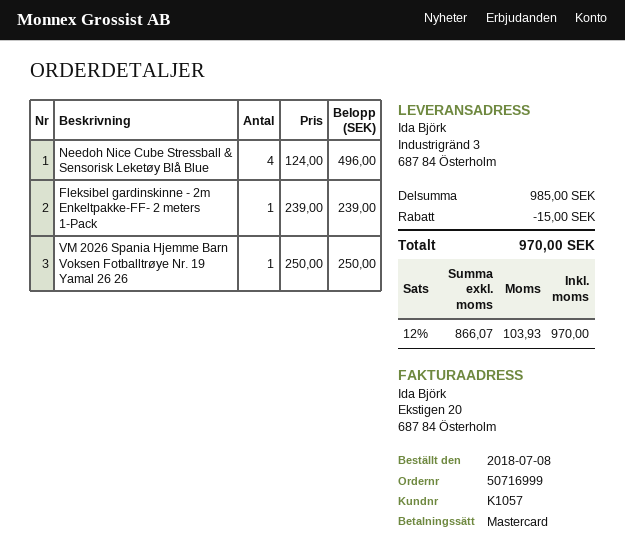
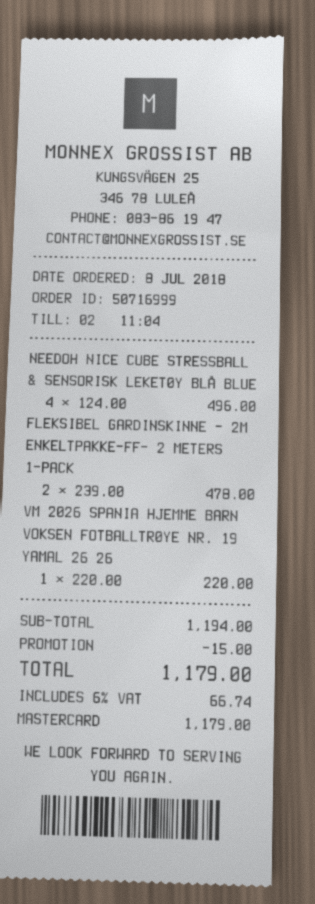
Fleksibel gardinskinne - 2m Enkeltpakke-FF- 2 meters 1-Pack: 1 x 239.00 = 239.00 -> 2 x 239.00 = 478.00
VM 2026 Spania Hjemme Barn Voksen Fotballtrøye Nr. 19 Yamal 26 26: 1 x 250.00 = 250.00 -> 1 x 220.00 = 220.00
subtotal: 985.00 -> 1194.00
tax: 12% = 103.93 -> 6% = 66.74
total: 970.00 -> 1179.00

